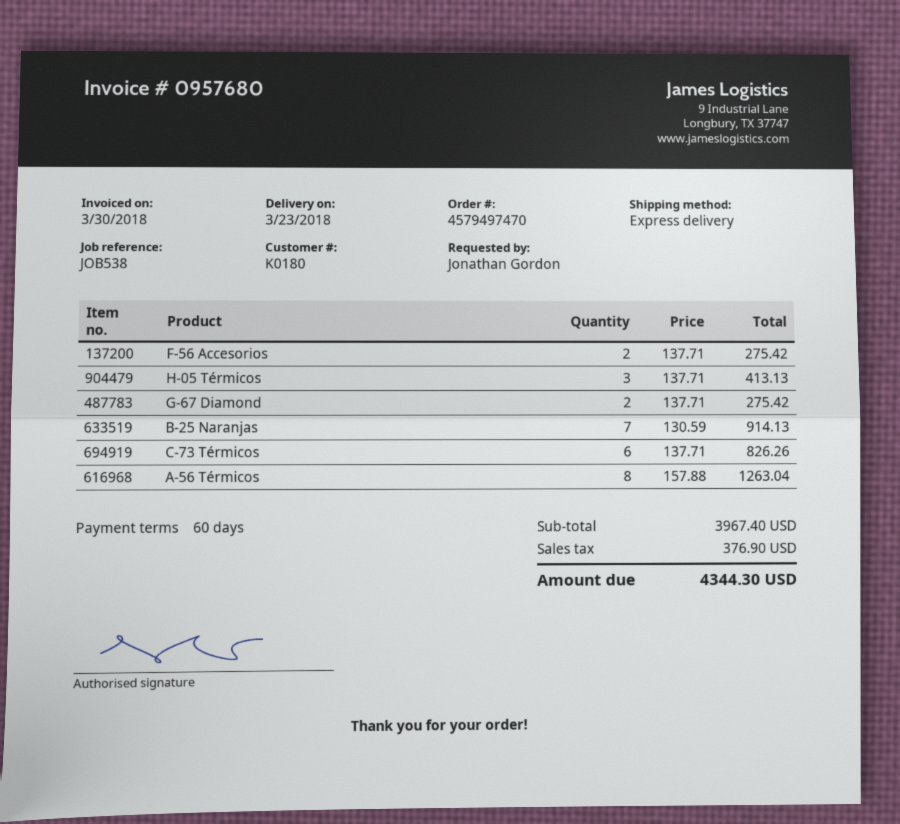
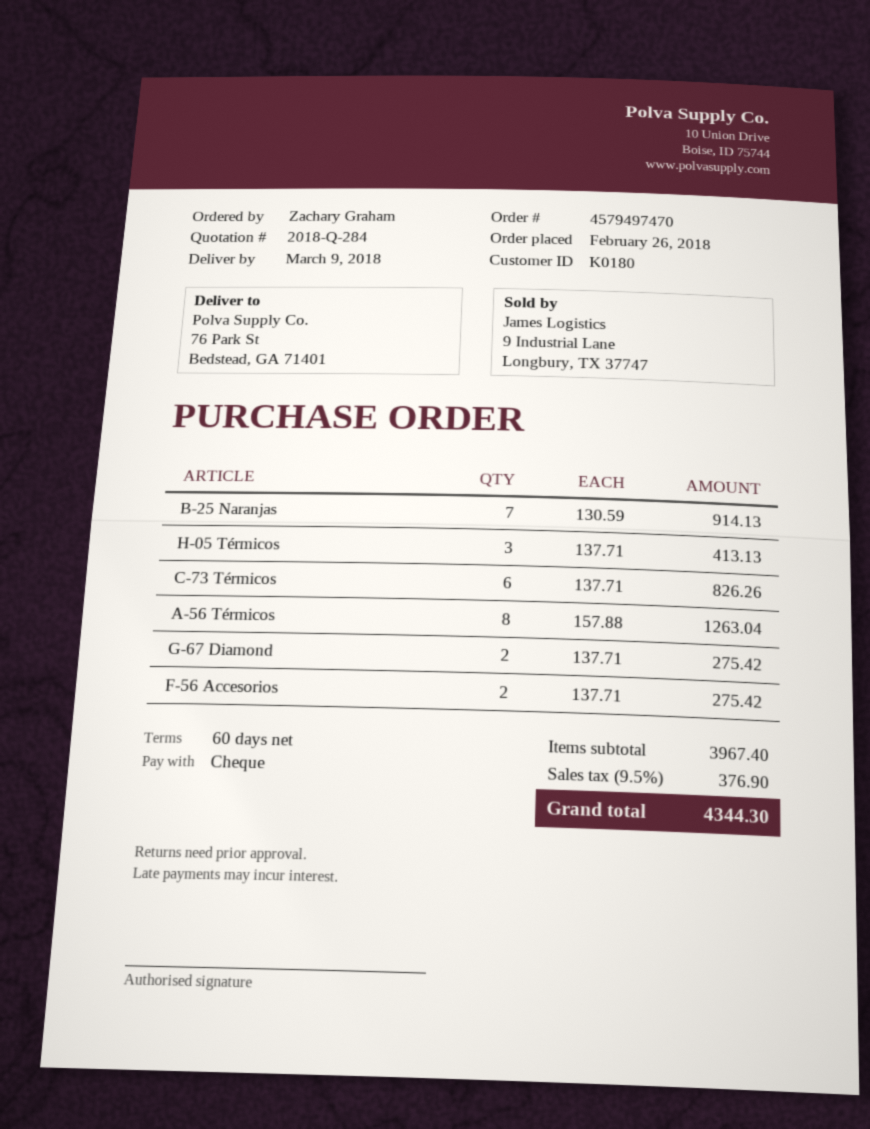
delivery date: 2018-03-23 -> 2018-03-09
ordered by: Jonathan Gordon -> Zachary Graham

